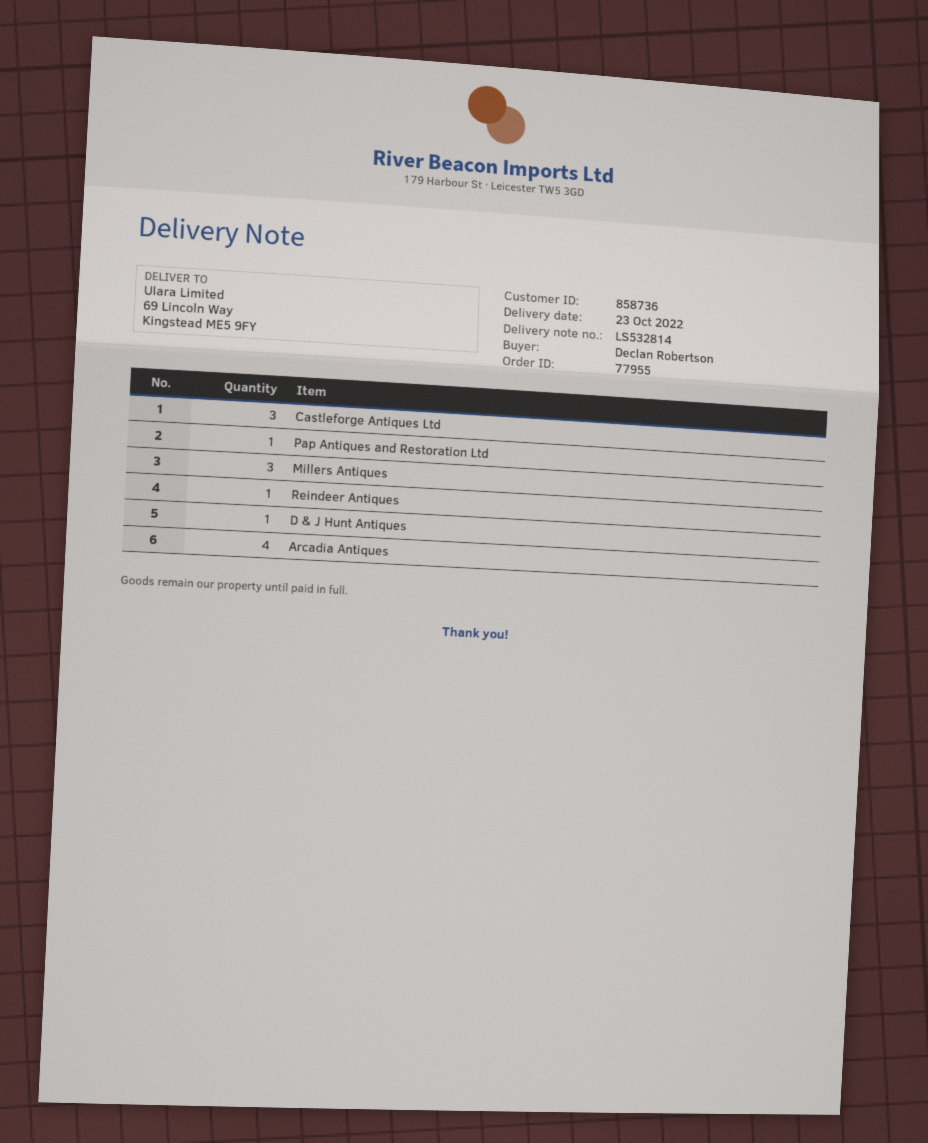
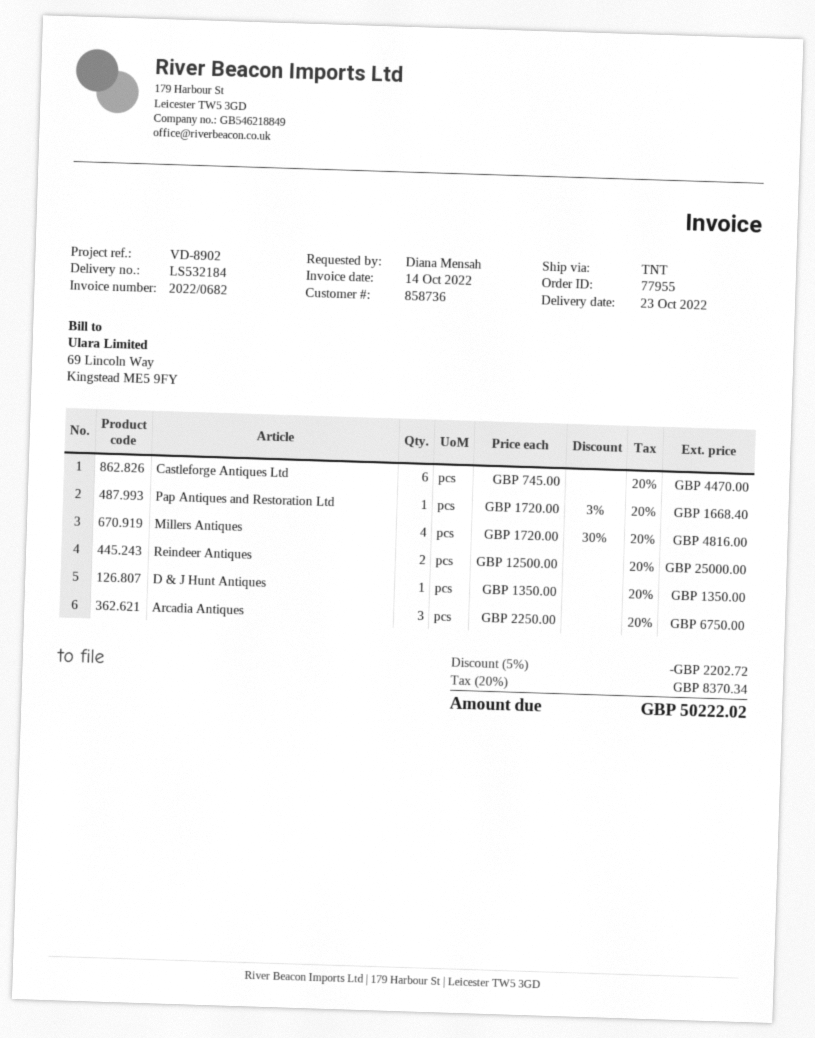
delivery note number: LS532814 -> LS532184
ordered by: Declan Robertson -> Diana Mensah
Castleforge Antiques Ltd: 3 -> 6
Millers Antiques: 3 -> 4
Reindeer Antiques: 1 -> 2
Arcadia Antiques: 4 -> 3

